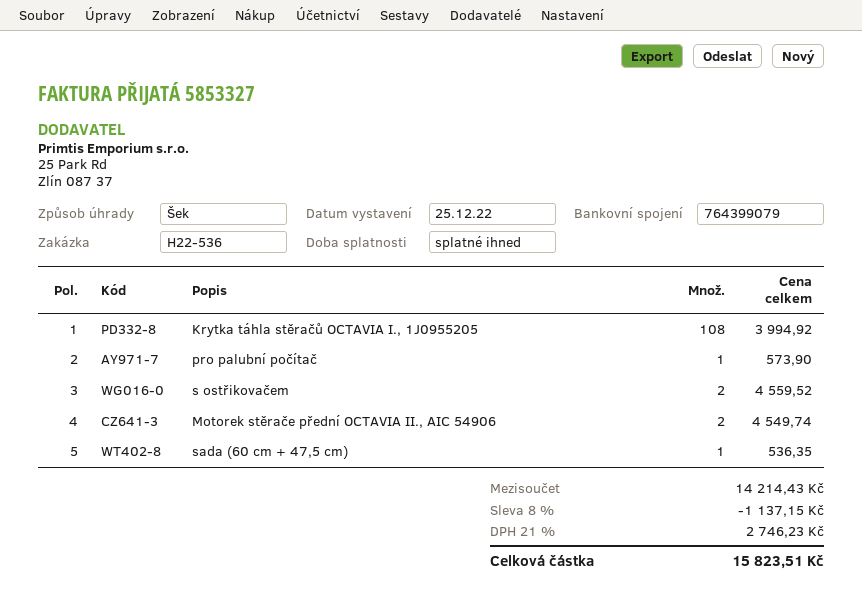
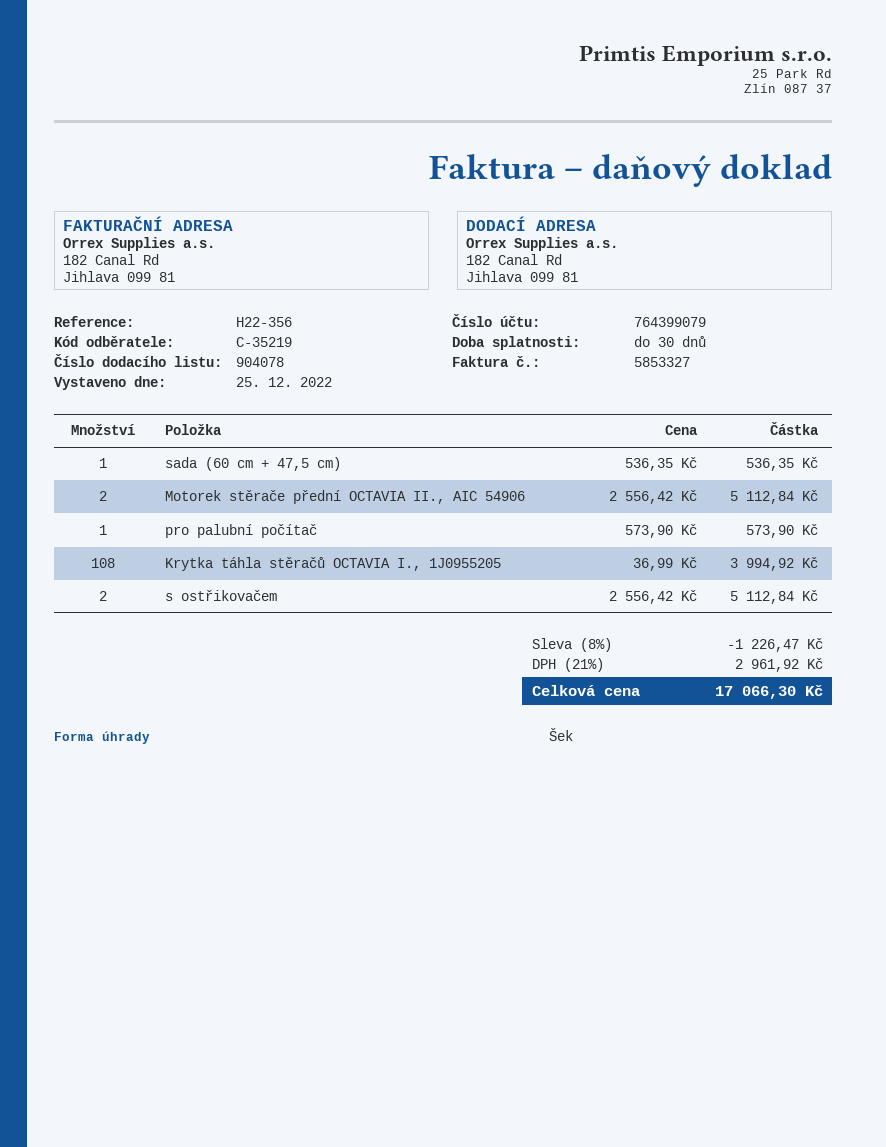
payment terms: on receipt -> 30 days
reference: H22-536 -> H22-356
s ostřikovačem: 2 for 4559.52 -> 2 for 5112.84
Motorek stěrače přední OCTAVIA II., AIC 54906: 2 for 4549.74 -> 2 for 5112.84
discount: 8% = 1137.15 -> 8% = 1226.47
tax: 21% = 2746.23 -> 21% = 2961.92
total: 15823.51 -> 17066.30

